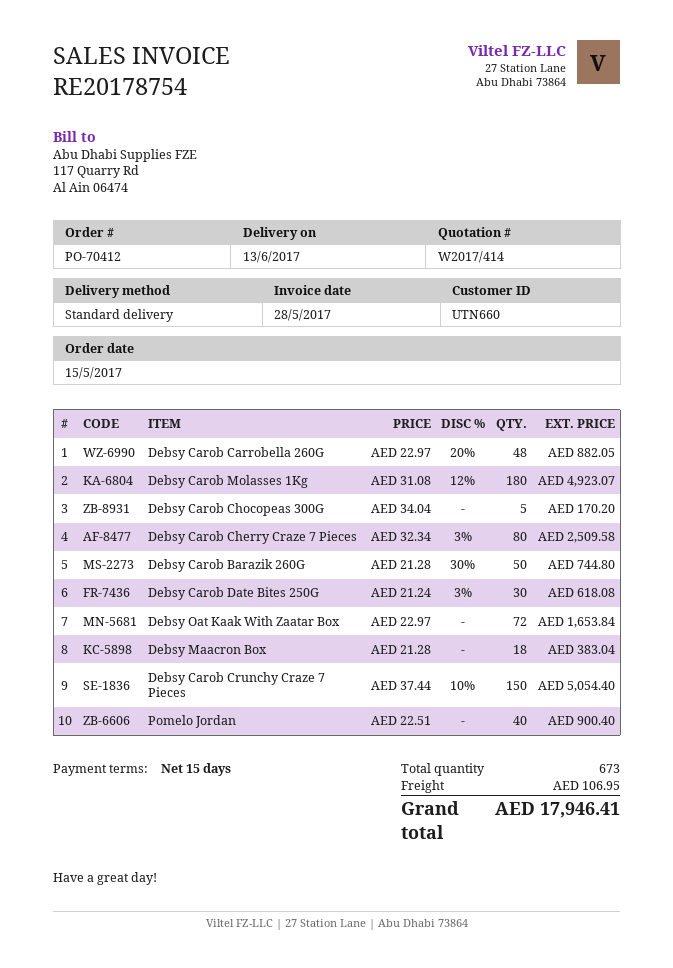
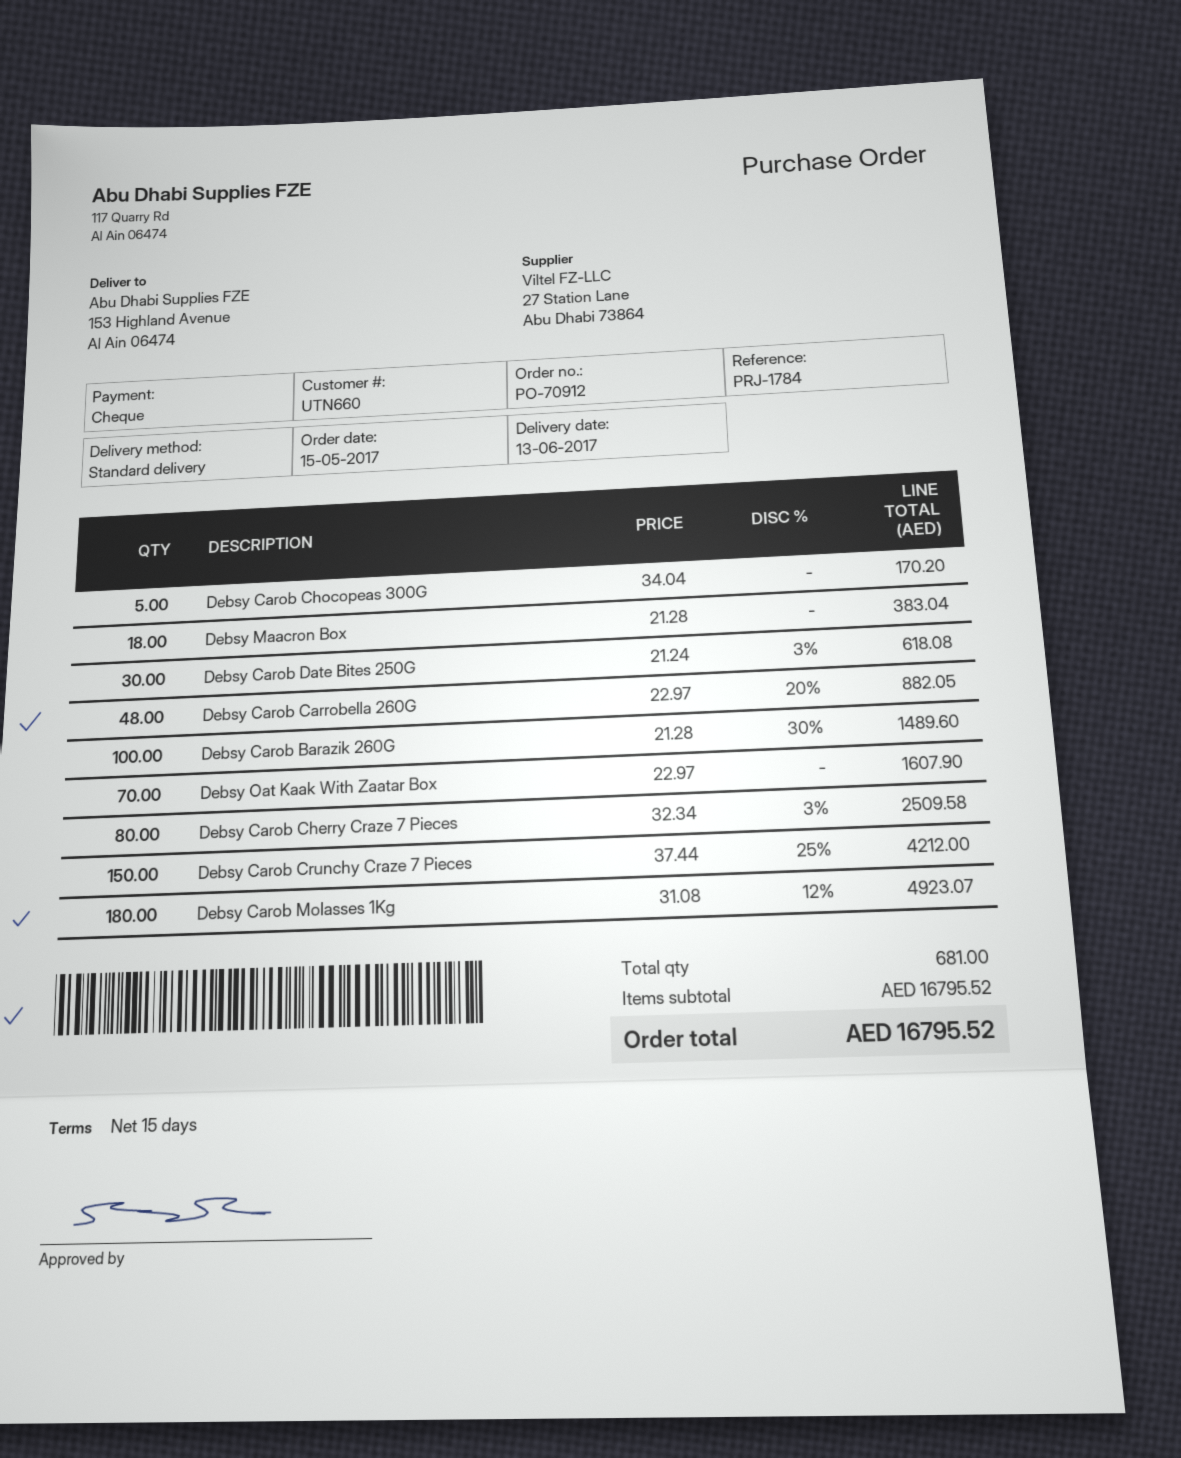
order number: PO-70412 -> PO-70912
Debsy Carob Barazik 260G: 50 x 21.28 - 30% = 744.80 -> 100 x 21.28 - 30% = 1489.60
Debsy Oat Kaak With Zaatar Box: 72 x 22.97 = 1653.84 -> 70 x 22.97 = 1607.90
Debsy Carob Crunchy Craze 7 Pieces: 150 x 37.44 - 10% = 5054.40 -> 150 x 37.44 - 25% = 4212.00
Pomelo Jordan: 40 x 22.51 = 900.40 -> none
total quantity: 673 -> 681
shipping: 106.95 -> none
total: 17946.41 -> 16795.52

